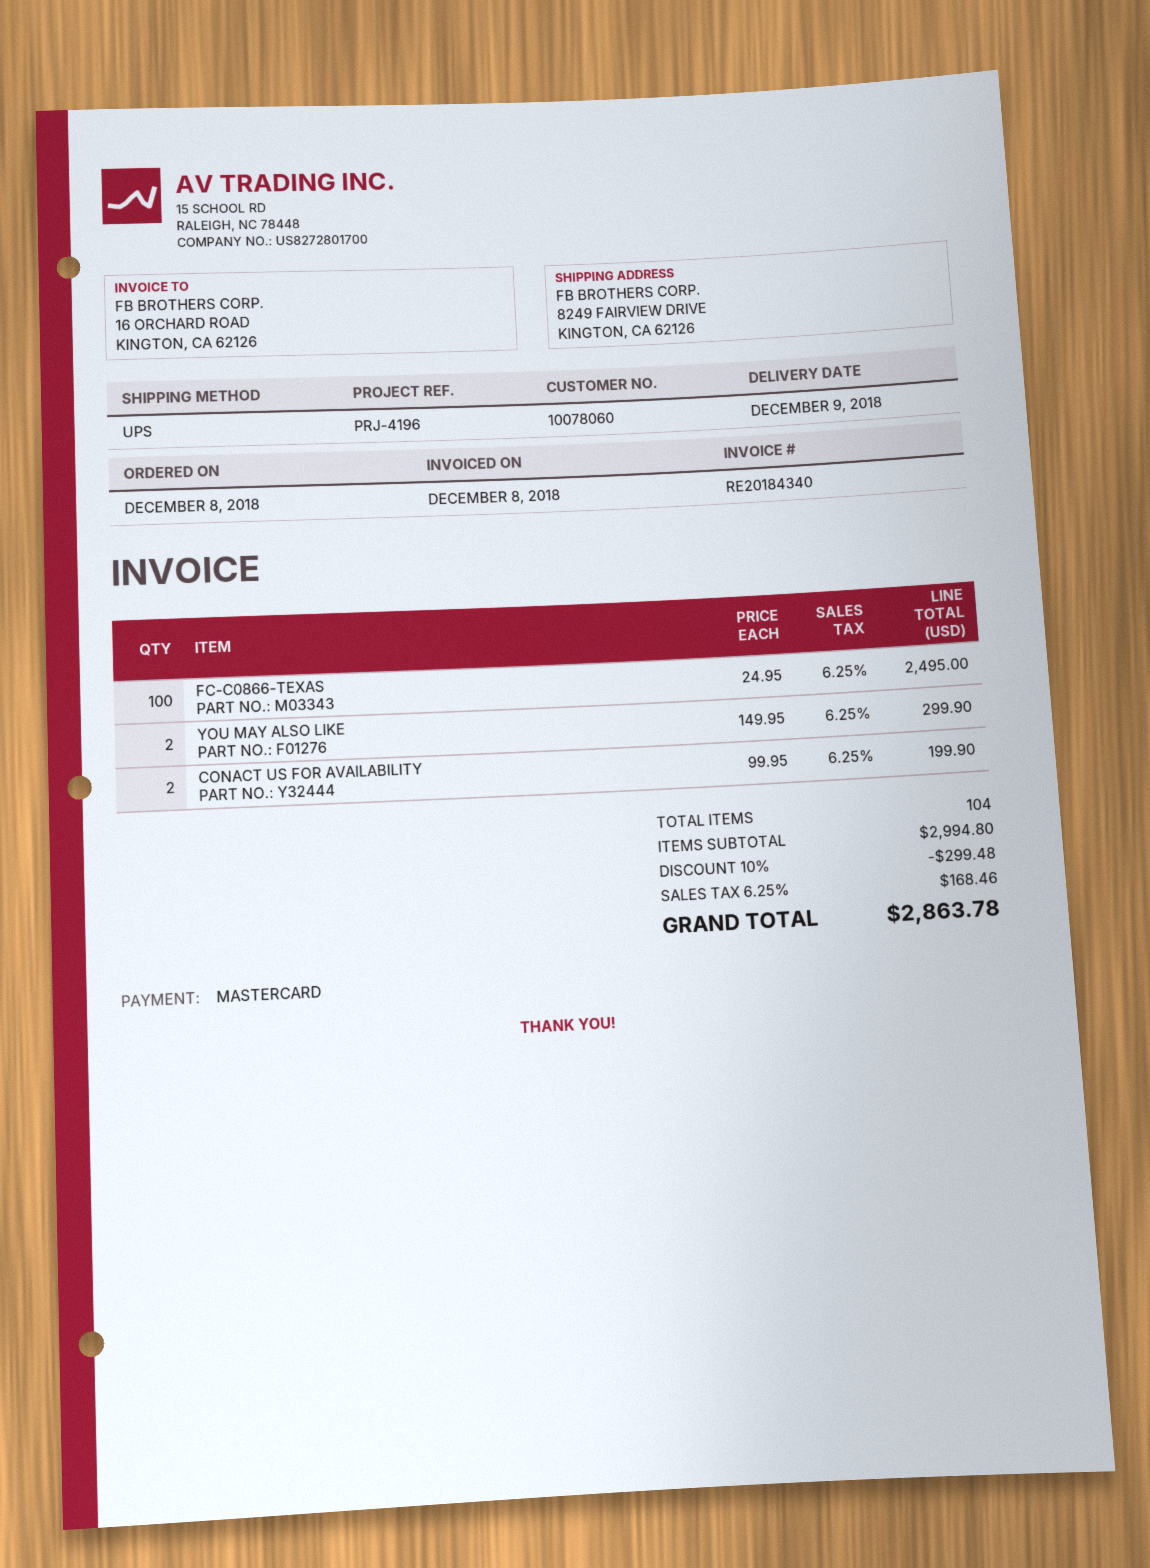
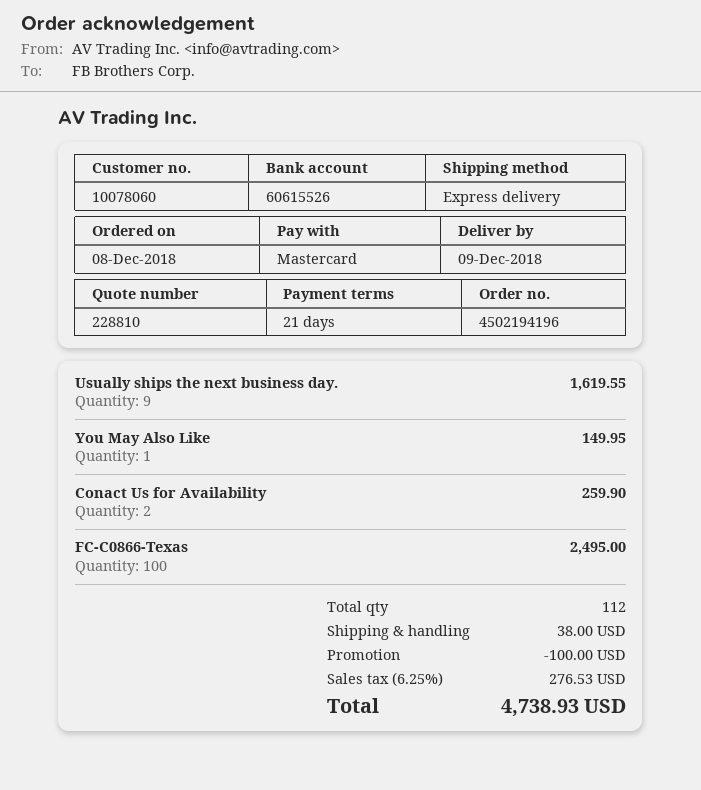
shipping method: UPS -> express
YOU MAY ALSO LIKE: 2 for 299.90 -> 1 for 149.95
CONACT US FOR AVAILABILITY: 2 for 199.90 -> 2 for 259.90
Usually ships the next business day.: none -> 9 for 1619.55
total quantity: 104 -> 112
discount: 299.48 -> 100.00
shipping: none -> 38.00
tax: 6.25% = 168.46 -> 6.25% = 276.53
total: 2863.78 -> 4738.93

